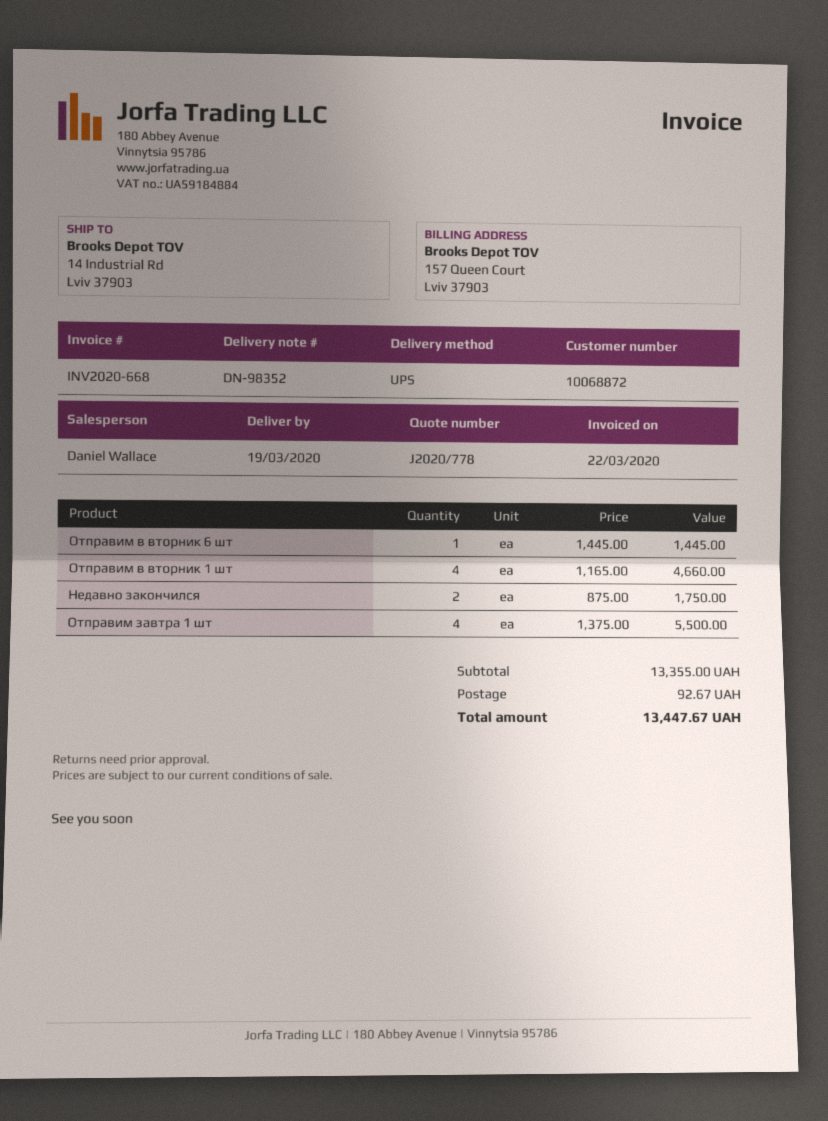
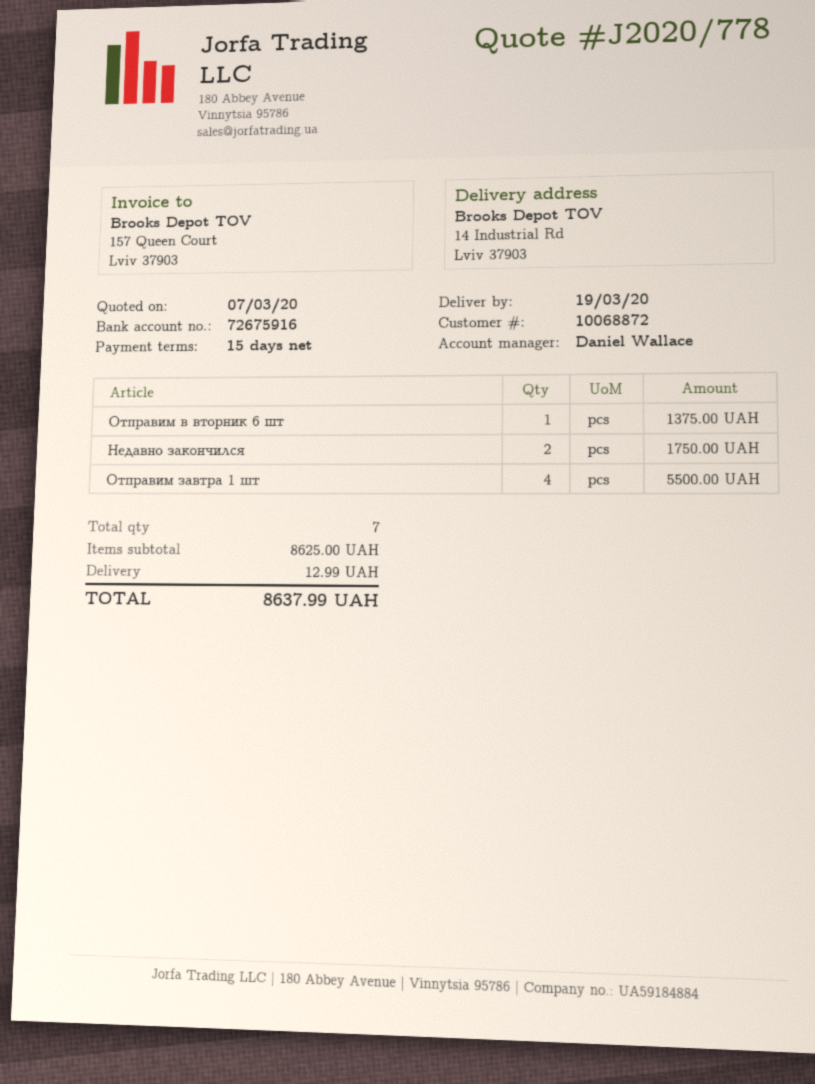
Отправим в вторник 6 шт: 1 for 1445.00 -> 1 for 1375.00
Отправим в вторник 1 шт: 4 for 4660.00 -> none
subtotal: 13355.00 -> 8625.00
shipping: 92.67 -> 12.99
total: 13447.67 -> 8637.99

